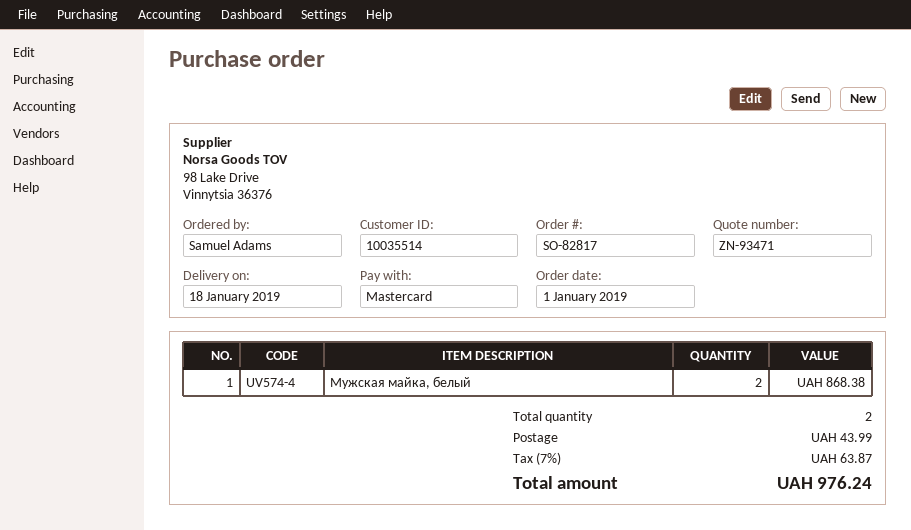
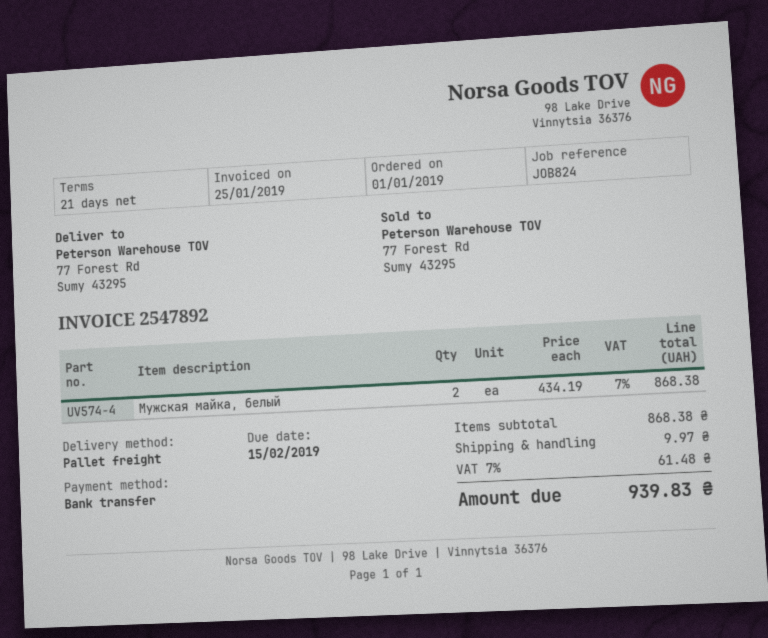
payment method: Mastercard -> bank transfer
shipping: 43.99 -> 9.97
tax: 7% = 63.87 -> 7% = 61.48
total: 976.24 -> 939.83

